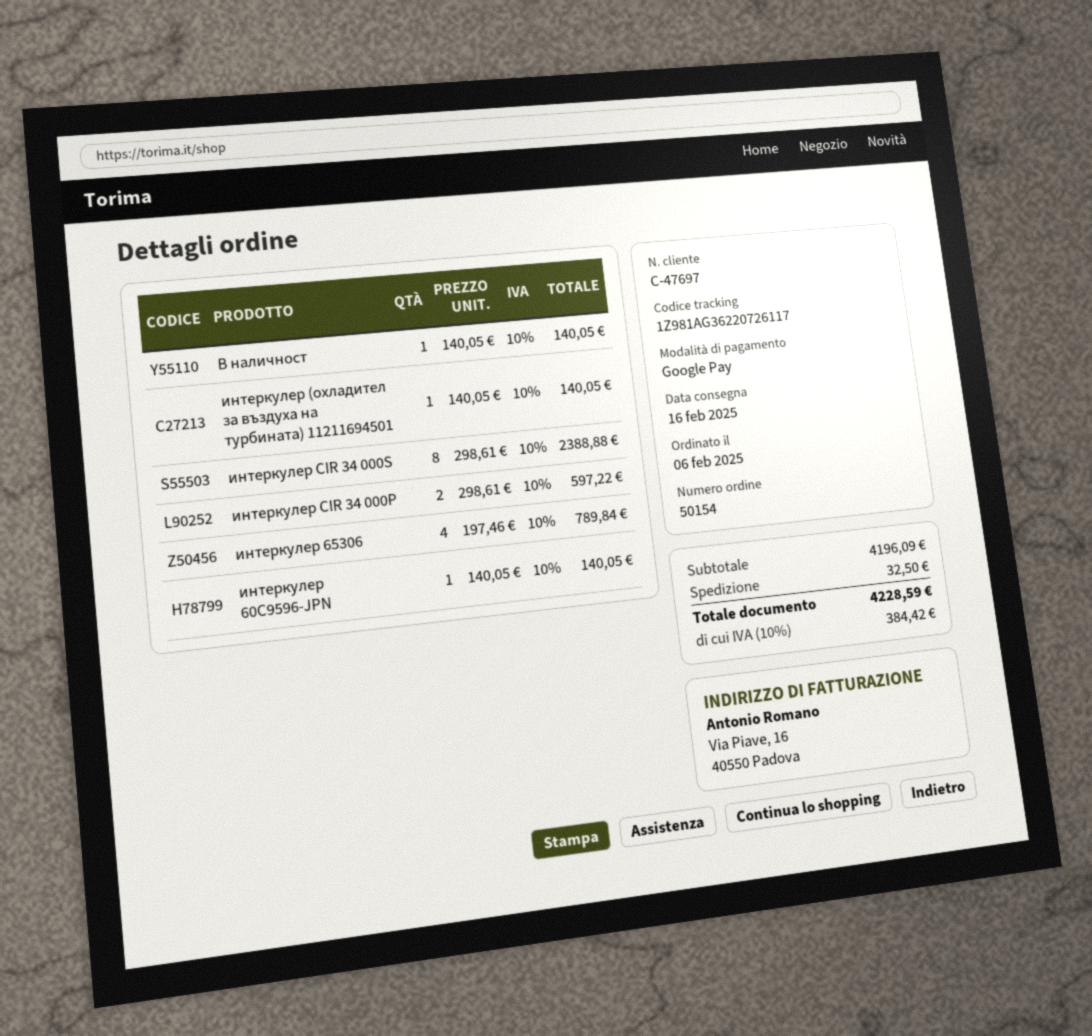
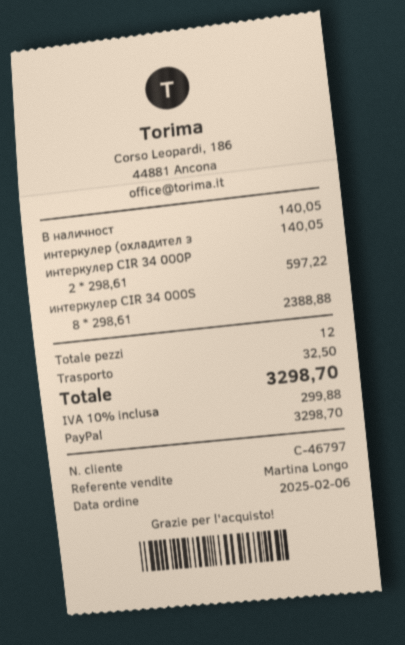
customer number: C-47697 -> C-46797
payment method: Google Pay -> PayPal
интеркулер 65306: 4 x 197.46 = 789.84 -> none
интеркулер 60C9596-JPN: 1 x 140.05 = 140.05 -> none
tax: 10% = 384.42 -> 10% = 299.88
total: 4228.59 -> 3298.70

